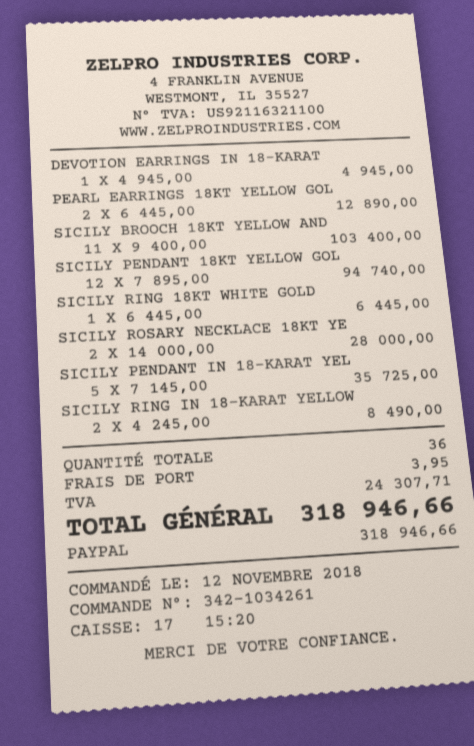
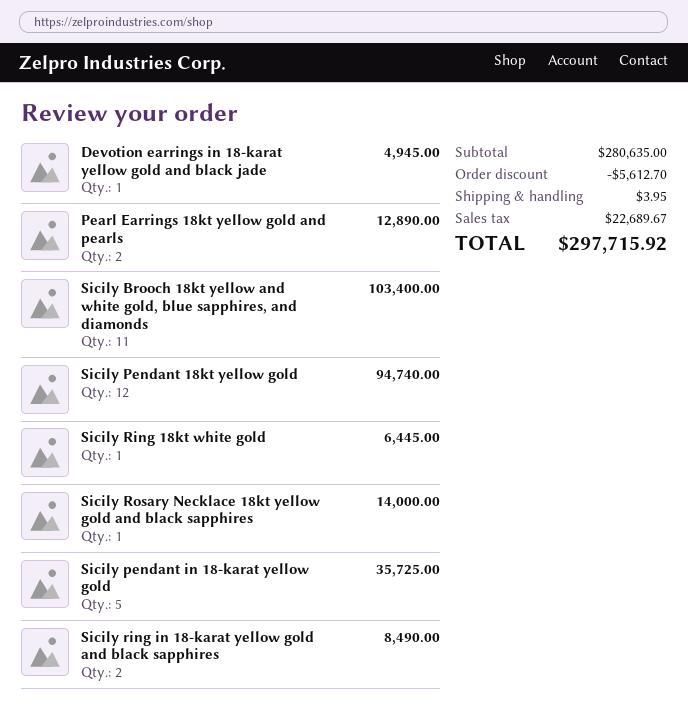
SICILY ROSARY NECKLACE 18KT YE: 2 for 28000.00 -> 1 for 14000.00
discount: none -> 5612.70
tax: 24307.71 -> 22689.67
total: 318946.66 -> 297715.92

